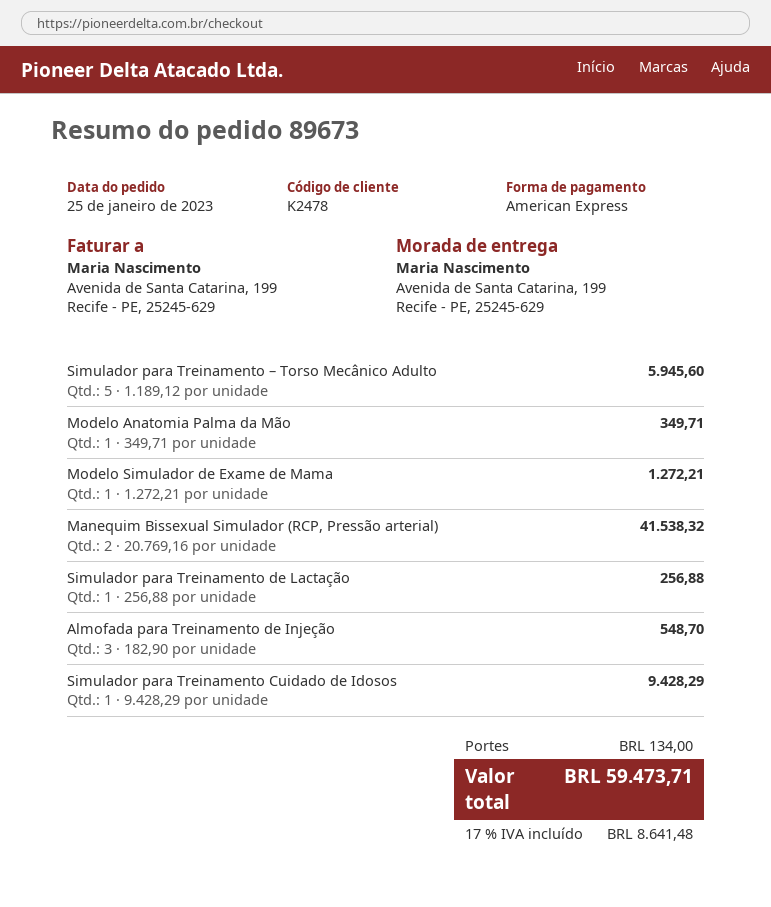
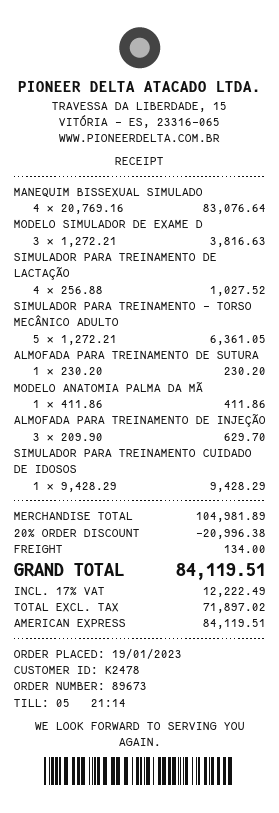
order date: 2023-01-25 -> 2023-01-19
Simulador para Treinamento – Torso Mecânico Adulto: 5 x 1189.12 = 5945.60 -> 5 x 1272.21 = 6361.05
Modelo Anatomia Palma da Mão: 1 x 349.71 = 349.71 -> 1 x 411.86 = 411.86
Modelo Simulador de Exame de Mama: 1 x 1272.21 = 1272.21 -> 3 x 1272.21 = 3816.63
Manequim Bissexual Simulador (RCP, Pressão arterial): 2 x 20769.16 = 41538.32 -> 4 x 20769.16 = 83076.64
Simulador para Treinamento de Lactação: 1 x 256.88 = 256.88 -> 4 x 256.88 = 1027.52
Almofada para Treinamento de Injeção: 3 x 182.90 = 548.70 -> 3 x 209.90 = 629.70
ALMOFADA PARA TREINAMENTO DE SUTURA: none -> 1 x 230.20 = 230.20
discount: none -> 20% = 20996.38
tax: 17% = 8641.48 -> 17% = 12222.49
total: 59473.71 -> 84119.51

